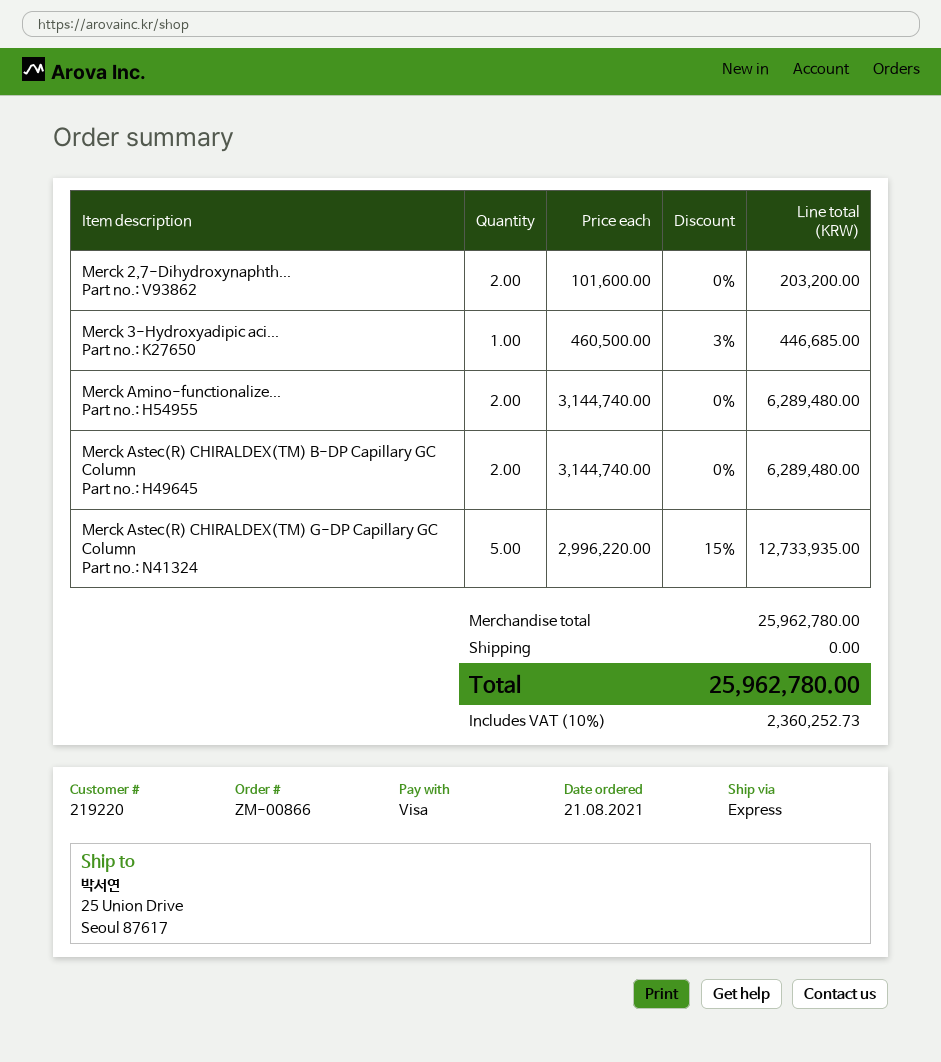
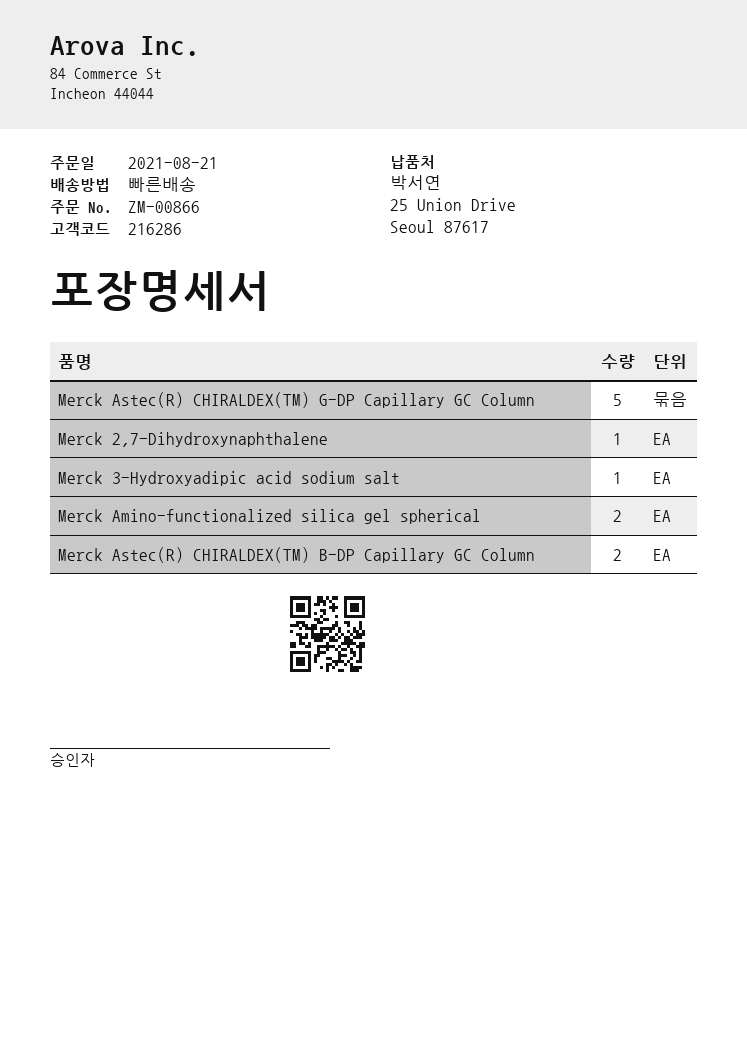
customer number: 219220 -> 216286
Merck 2,7-Dihydroxynaphth...: 2 -> 1

